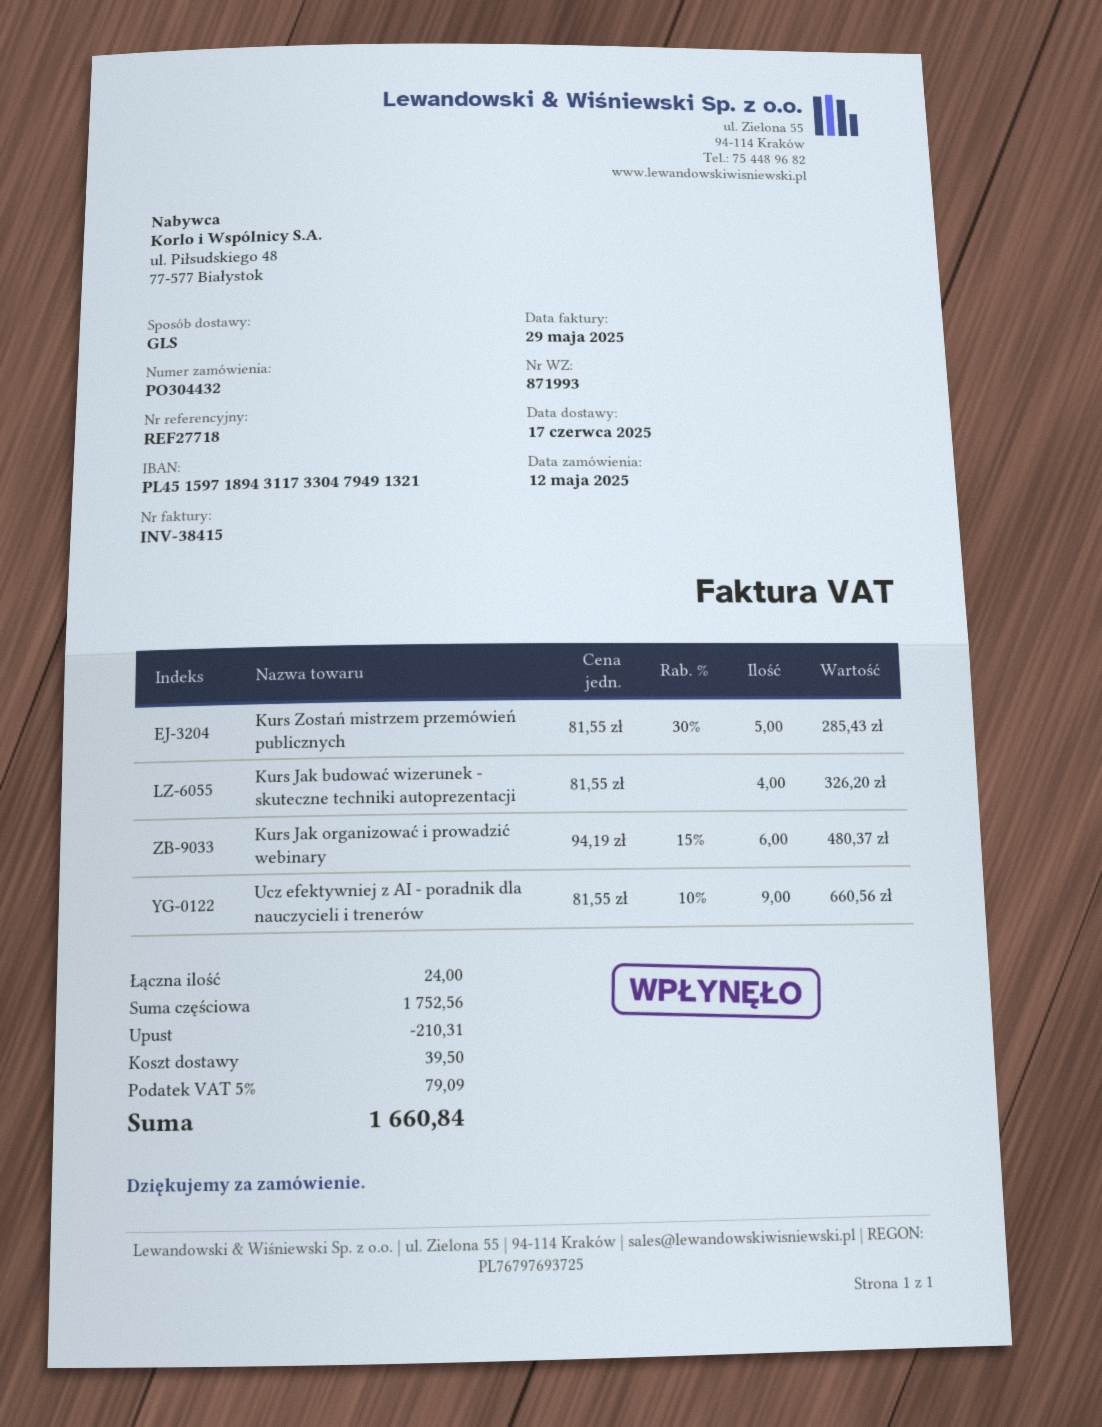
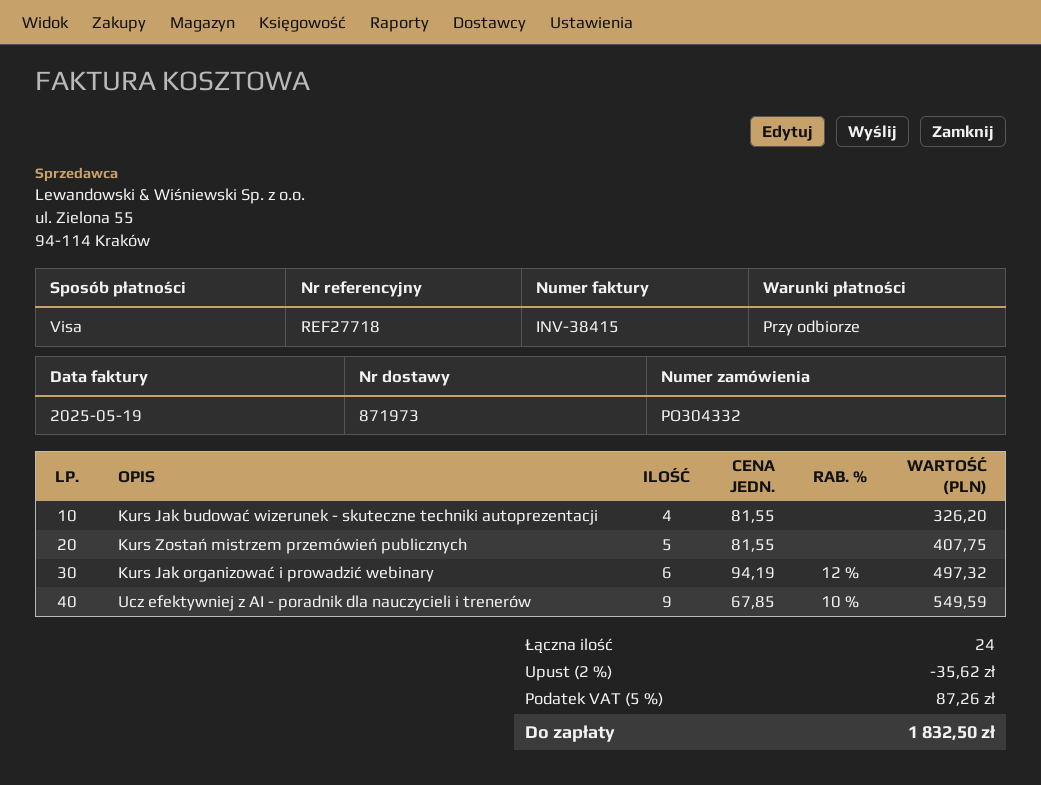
order number: PO304432 -> PO304332
delivery note number: 871993 -> 871973
invoice date: 2025-05-29 -> 2025-05-19
Kurs Zostań mistrzem przemówień publicznych: 5 x 81.55 - 30% = 285.43 -> 5 x 81.55 = 407.75
Kurs Jak organizować i prowadzić webinary: 6 x 94.19 - 15% = 480.37 -> 6 x 94.19 - 12% = 497.32
Ucz efektywniej z AI - poradnik dla nauczycieli i trenerów: 9 x 81.55 - 10% = 660.56 -> 9 x 67.85 - 10% = 549.59
discount: 210.31 -> 35.62
shipping: 39.50 -> none
tax: 5% = 79.09 -> 5% = 87.26
total: 1660.84 -> 1832.50

